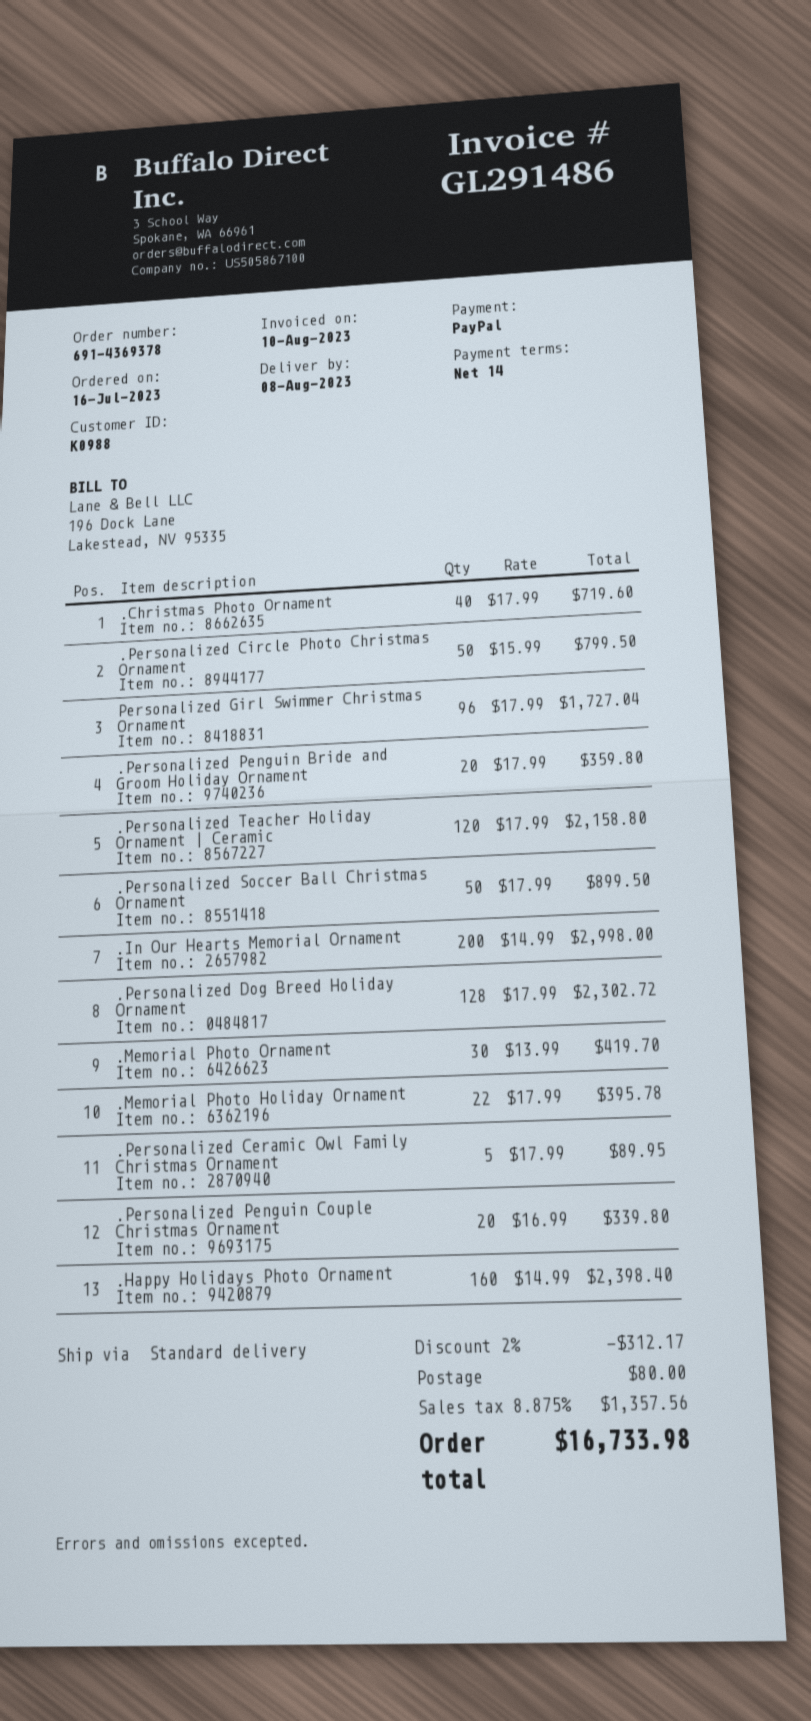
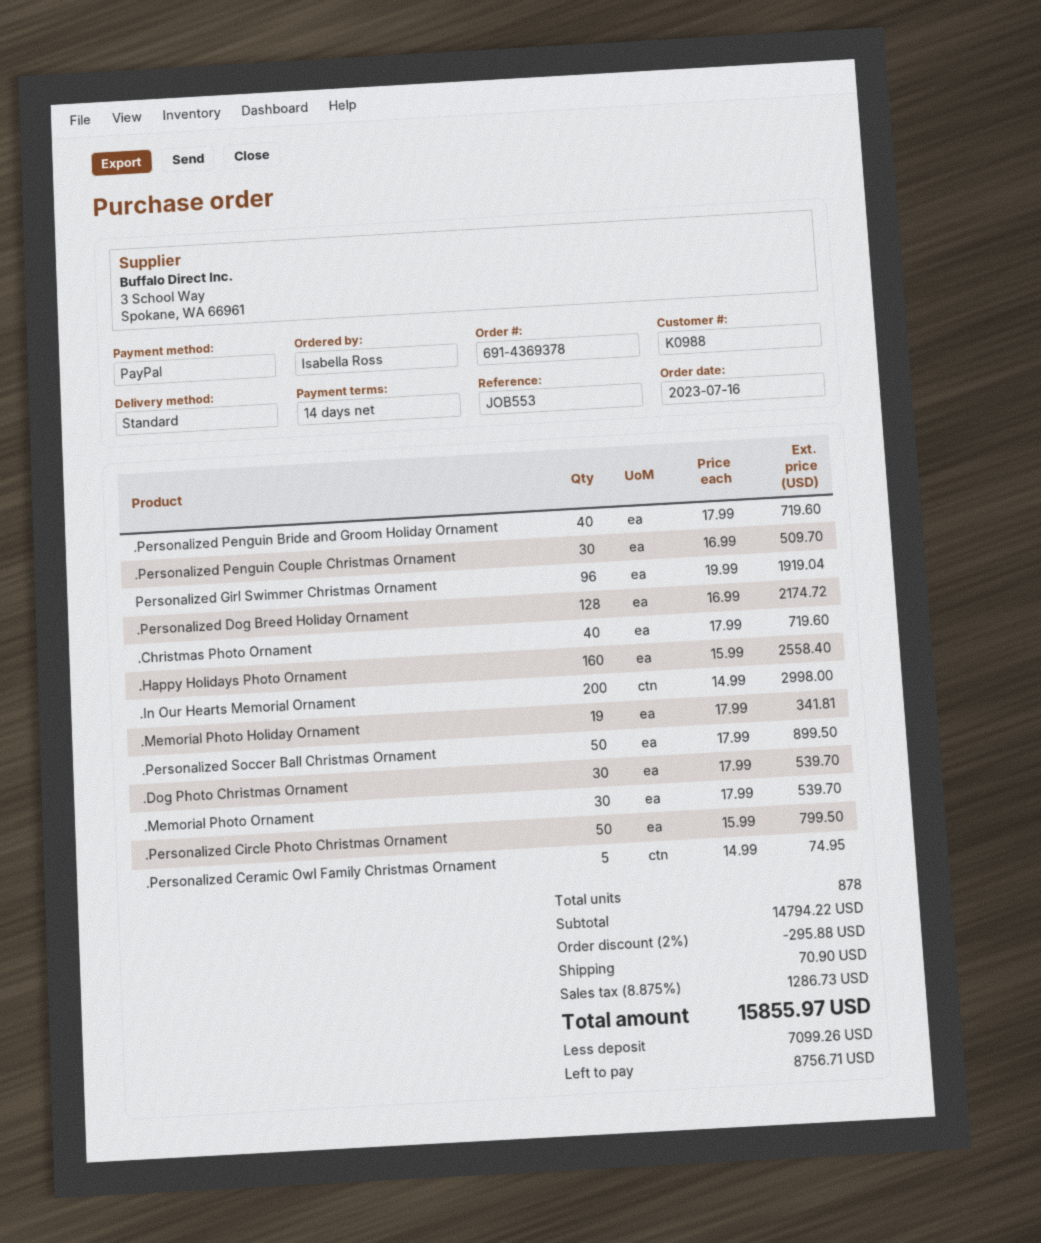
Personalized Girl Swimmer Christmas Ornament: 96 x 17.99 = 1727.04 -> 96 x 19.99 = 1919.04
.Personalized Penguin Bride and Groom Holiday Ornament: 20 x 17.99 = 359.80 -> 40 x 17.99 = 719.60
.Personalized Teacher Holiday Ornament | Ceramic: 120 x 17.99 = 2158.80 -> none
.Personalized Dog Breed Holiday Ornament: 128 x 17.99 = 2302.72 -> 128 x 16.99 = 2174.72
.Memorial Photo Ornament: 30 x 13.99 = 419.70 -> 30 x 17.99 = 539.70
.Memorial Photo Holiday Ornament: 22 x 17.99 = 395.78 -> 19 x 17.99 = 341.81
.Personalized Ceramic Owl Family Christmas Ornament: 5 x 17.99 = 89.95 -> 5 x 14.99 = 74.95
.Personalized Penguin Couple Christmas Ornament: 20 x 16.99 = 339.80 -> 30 x 16.99 = 509.70
.Happy Holidays Photo Ornament: 160 x 14.99 = 2398.40 -> 160 x 15.99 = 2558.40
.Dog Photo Christmas Ornament: none -> 30 x 17.99 = 539.70
discount: 2% = 312.17 -> 2% = 295.88
shipping: 80.00 -> 70.90
tax: 8.875% = 1357.56 -> 8.875% = 1286.73
total: 16733.98 -> 15855.97

